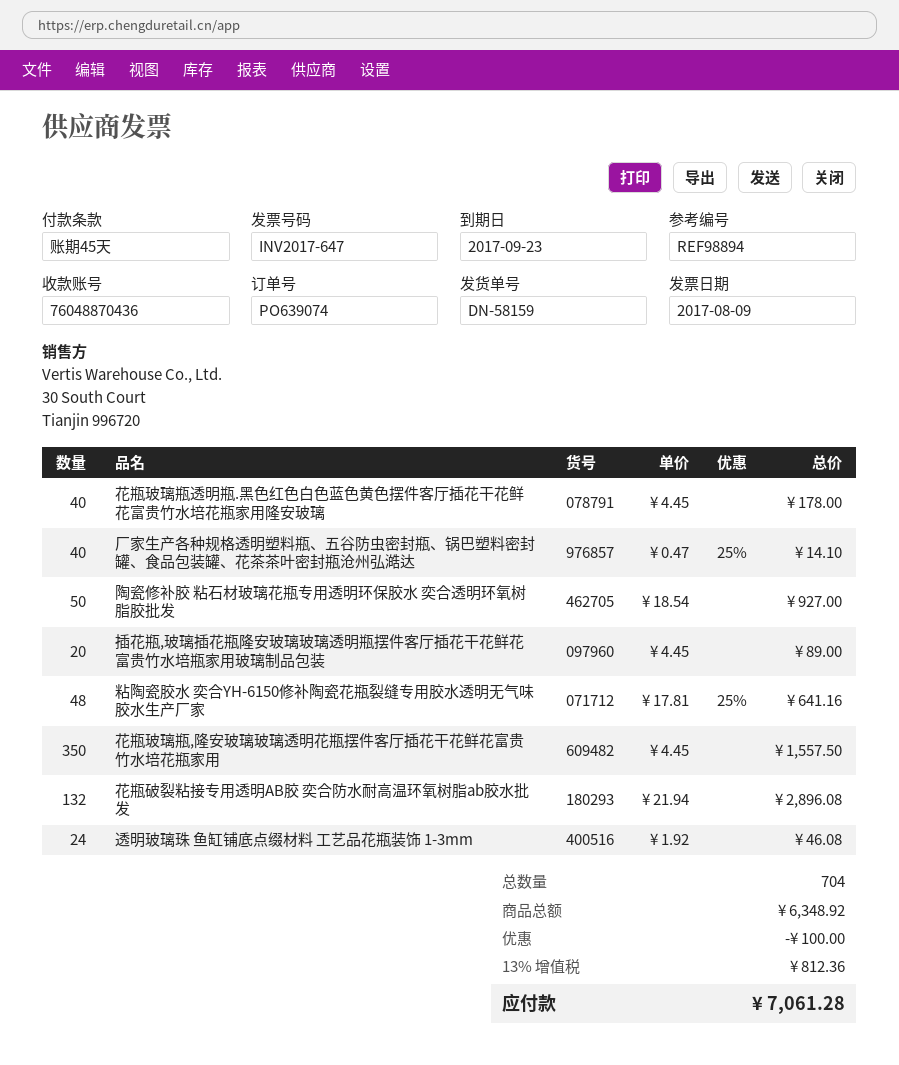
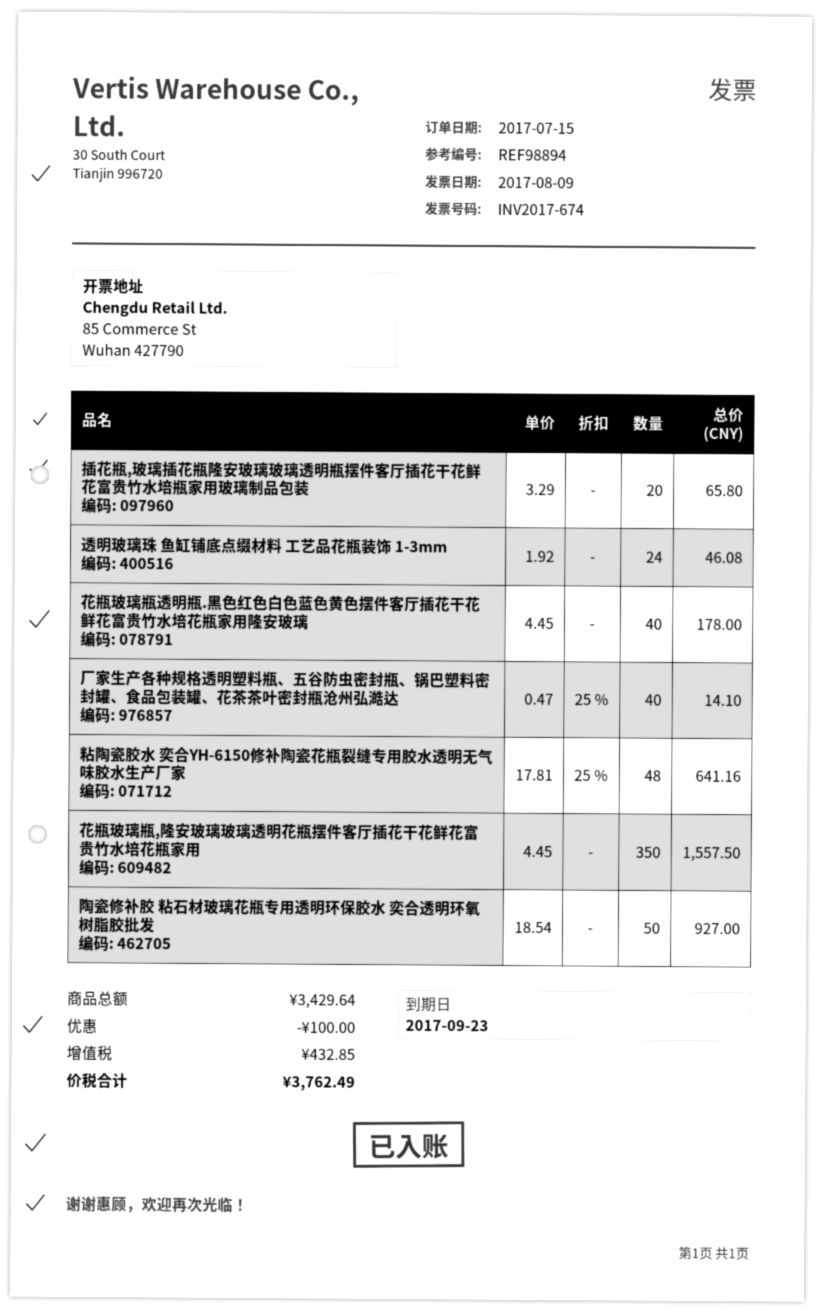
invoice number: INV2017-647 -> INV2017-674
插花瓶,玻璃插花瓶隆安玻璃玻璃透明瓶摆件客厅插花干花鲜花富贵竹水培瓶家用玻璃制品包装: 20 x 4.45 = 89.00 -> 20 x 3.29 = 65.80
花瓶破裂粘接专用透明AB胶 奕合防水耐高温环氧树脂ab胶水批发: 132 x 21.94 = 2896.08 -> none
subtotal: 6348.92 -> 3429.64
tax: 812.36 -> 432.85
total: 7061.28 -> 3762.49

